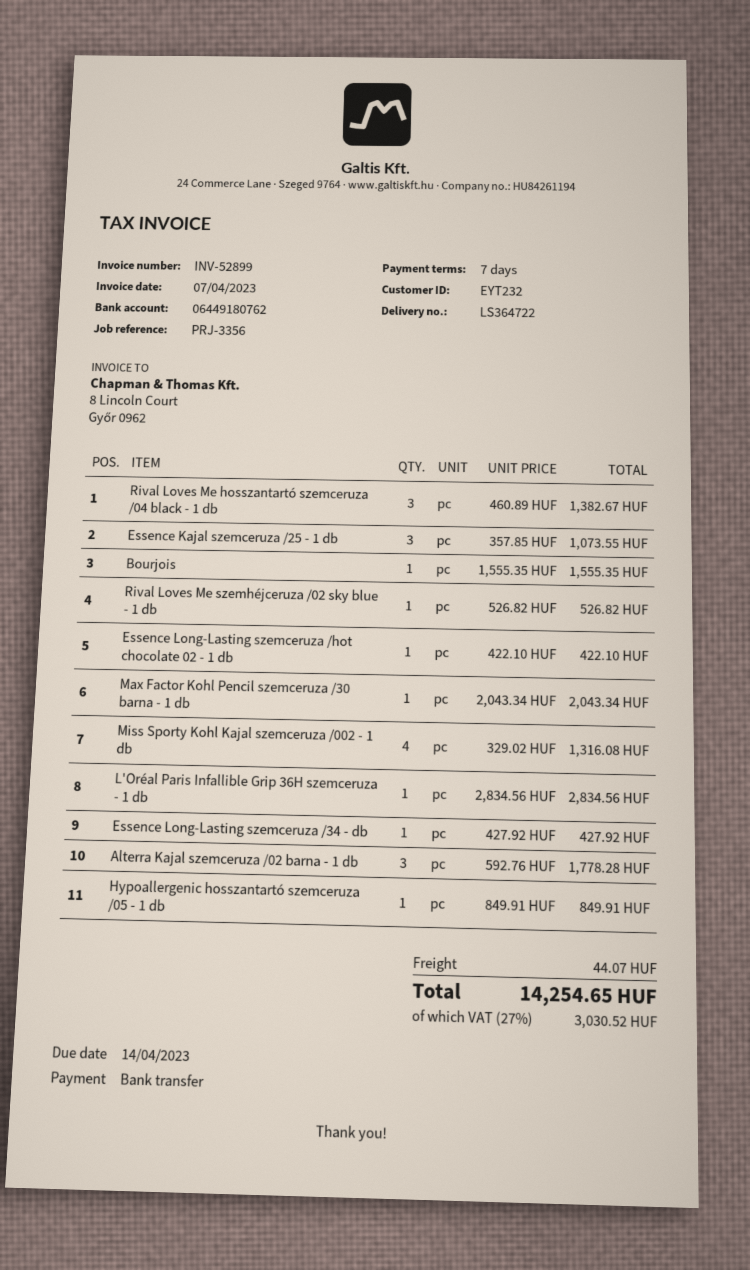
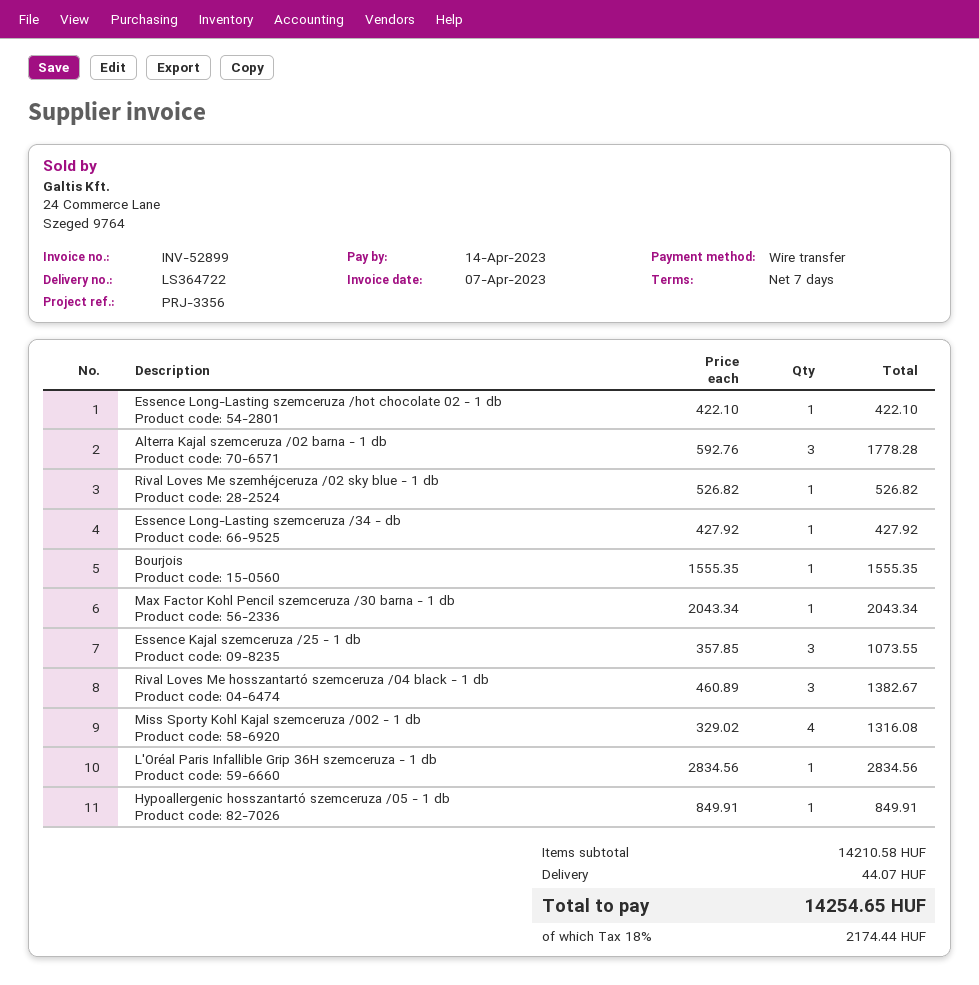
tax: 27% = 3030.52 -> 18% = 2174.44

